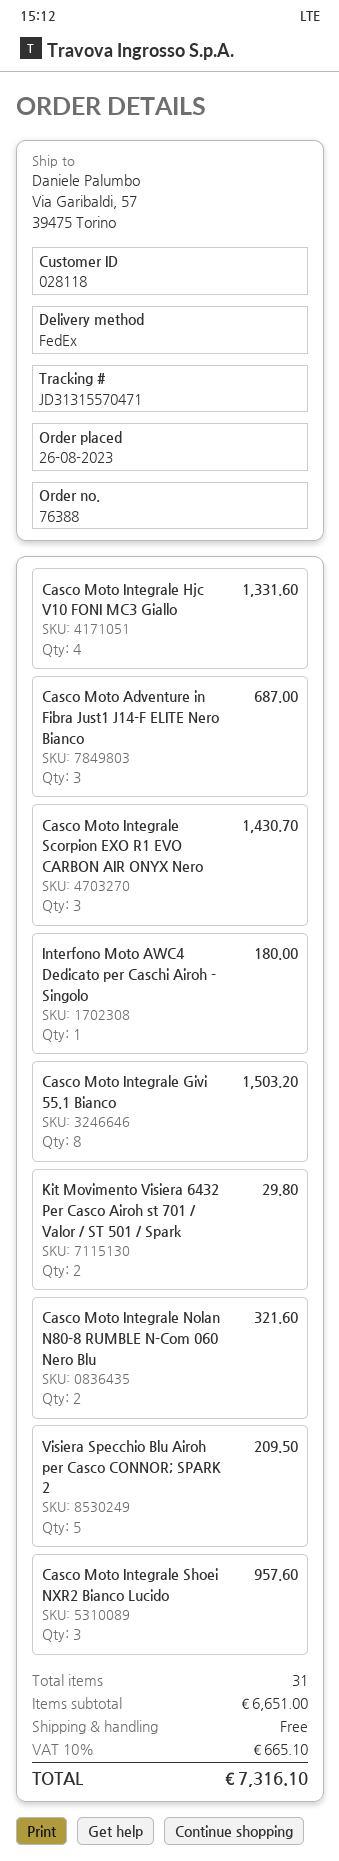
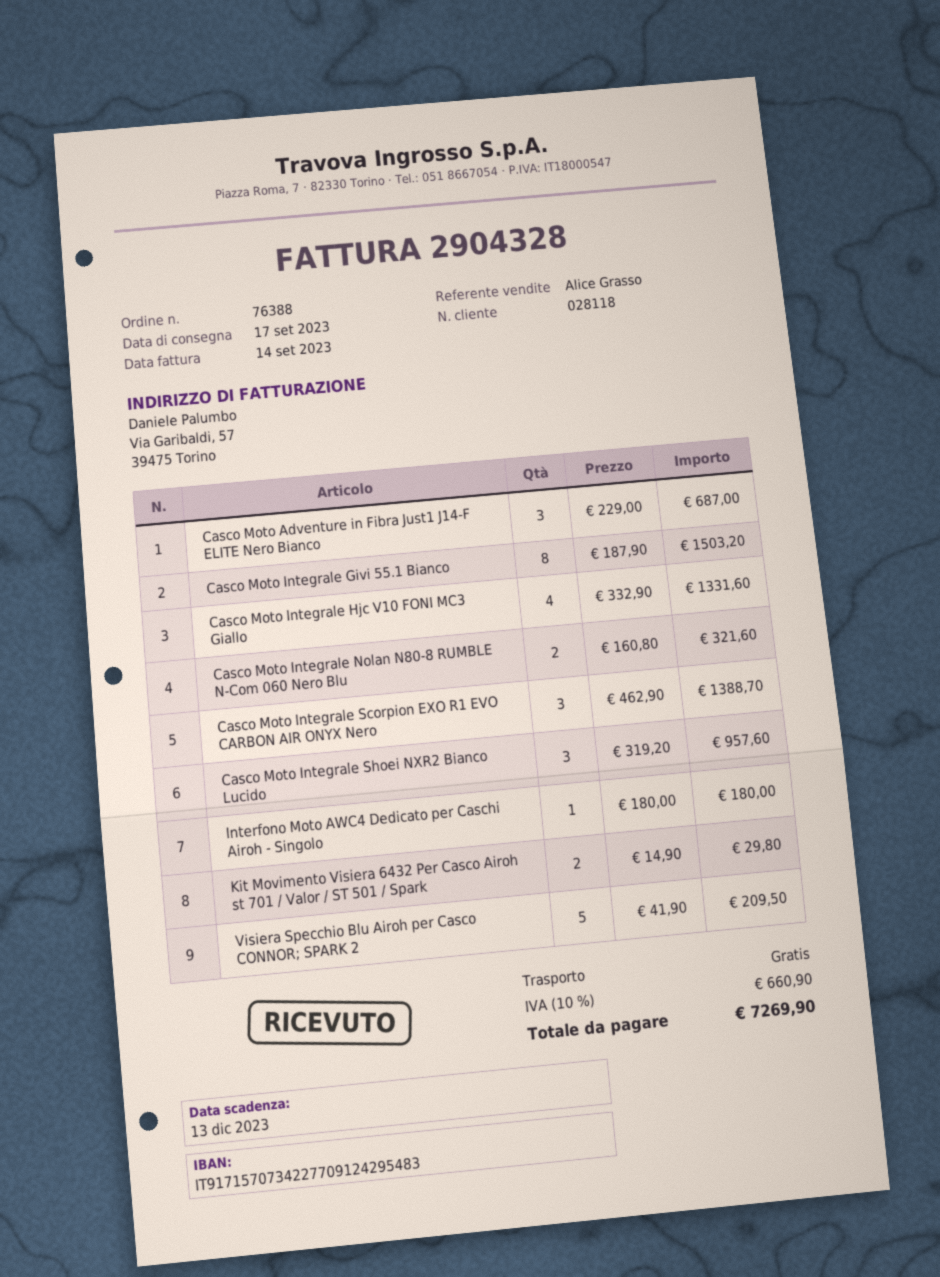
Casco Moto Integrale Scorpion EXO R1 EVO CARBON AIR ONYX Nero: 3 for 1430.70 -> 3 for 1388.70
tax: 10% = 665.10 -> 10% = 660.90
total: 7316.10 -> 7269.90

